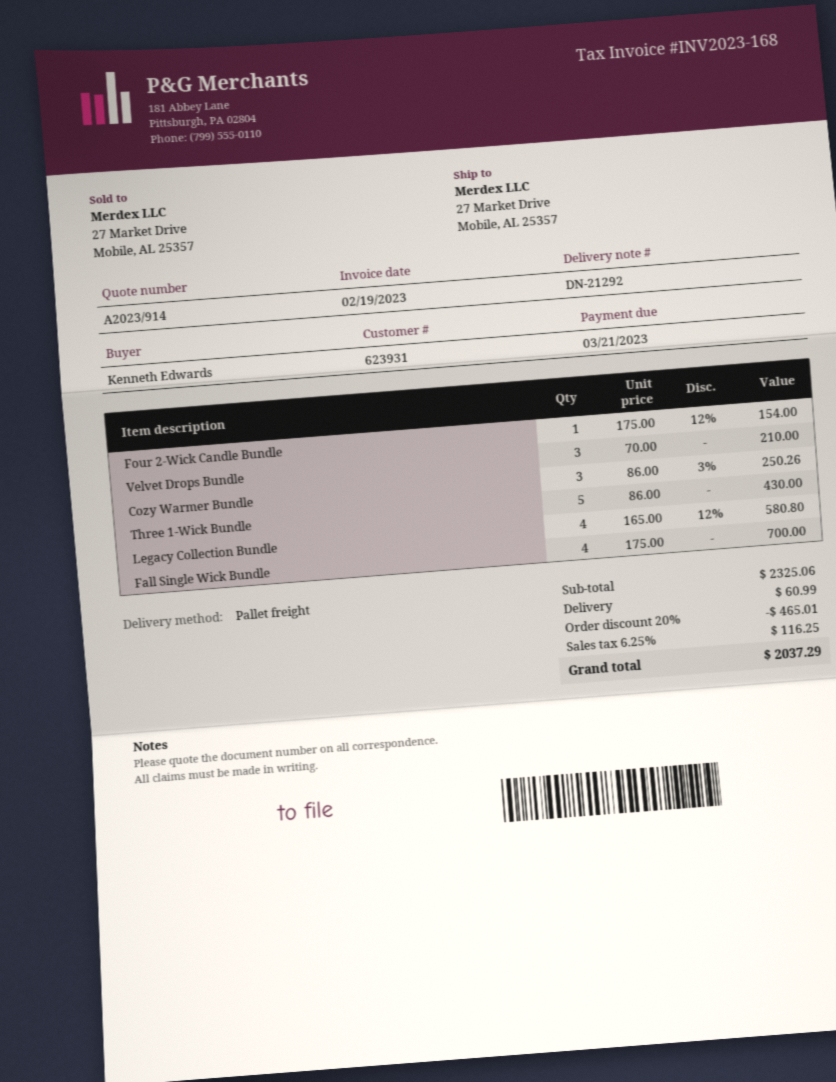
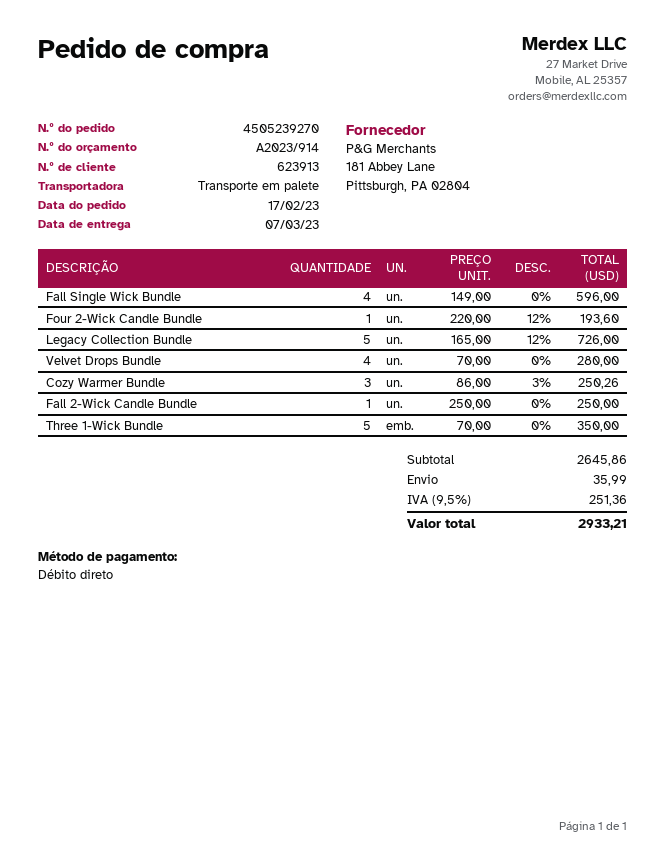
customer number: 623931 -> 623913
Four 2-Wick Candle Bundle: 1 x 175.00 - 12% = 154.00 -> 1 x 220.00 - 12% = 193.60
Velvet Drops Bundle: 3 x 70.00 = 210.00 -> 4 x 70.00 = 280.00
Three 1-Wick Bundle: 5 x 86.00 = 430.00 -> 5 x 70.00 = 350.00
Legacy Collection Bundle: 4 x 165.00 - 12% = 580.80 -> 5 x 165.00 - 12% = 726.00
Fall Single Wick Bundle: 4 x 175.00 = 700.00 -> 4 x 149.00 = 596.00
Fall 2-Wick Candle Bundle: none -> 1 x 250.00 = 250.00
subtotal: 2325.06 -> 2645.86
discount: 20% = 465.01 -> none
shipping: 60.99 -> 35.99
tax: 6.25% = 116.25 -> 9.5% = 251.36
total: 2037.29 -> 2933.21

